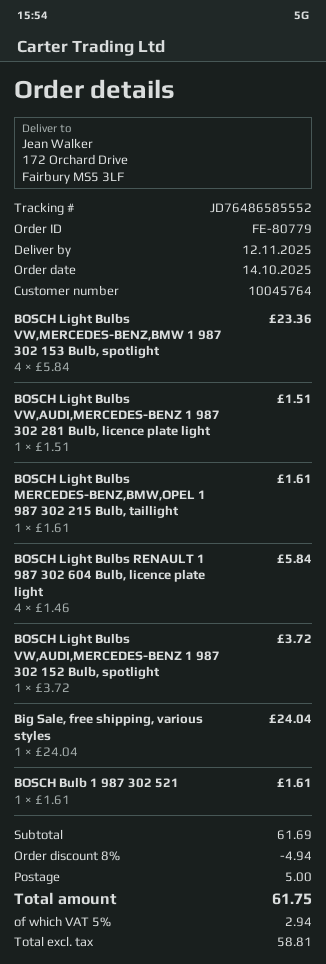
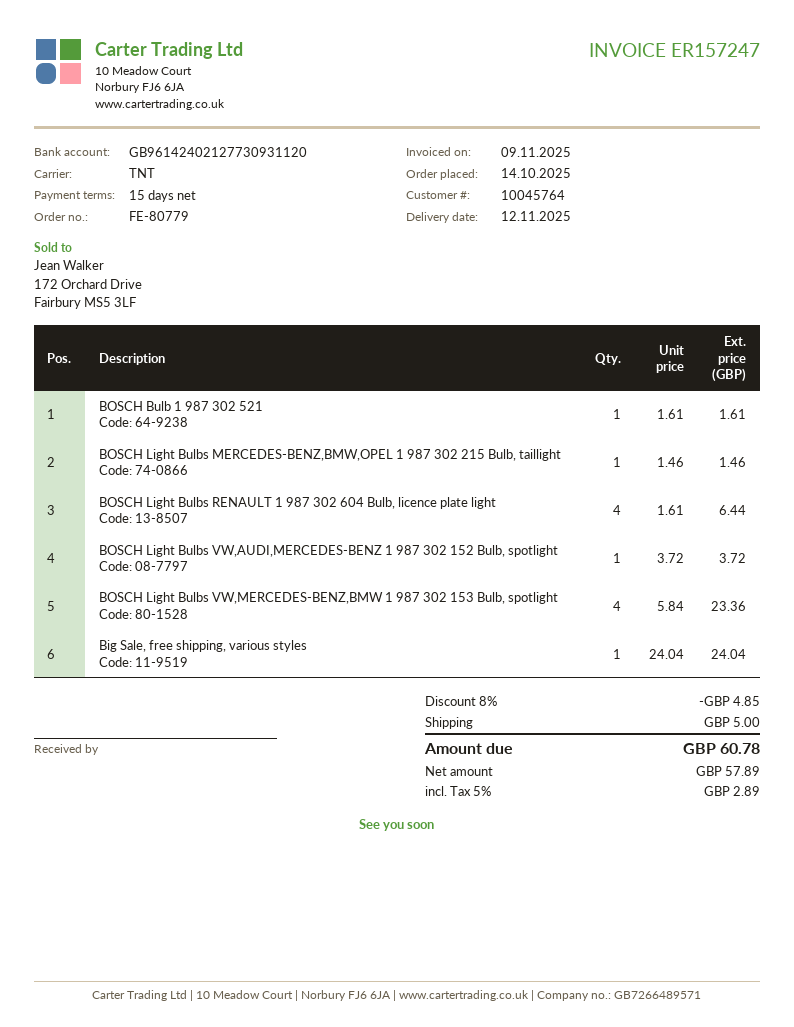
BOSCH Light Bulbs VW,AUDI,MERCEDES-BENZ 1 987 302 281 Bulb, licence plate light: 1 x 1.51 = 1.51 -> none
BOSCH Light Bulbs MERCEDES-BENZ,BMW,OPEL 1 987 302 215 Bulb, taillight: 1 x 1.61 = 1.61 -> 1 x 1.46 = 1.46
BOSCH Light Bulbs RENAULT 1 987 302 604 Bulb, licence plate light: 4 x 1.46 = 5.84 -> 4 x 1.61 = 6.44
discount: 8% = 4.94 -> 8% = 4.85
net: 58.81 -> 57.89
tax: 5% = 2.94 -> 5% = 2.89
total: 61.75 -> 60.78

